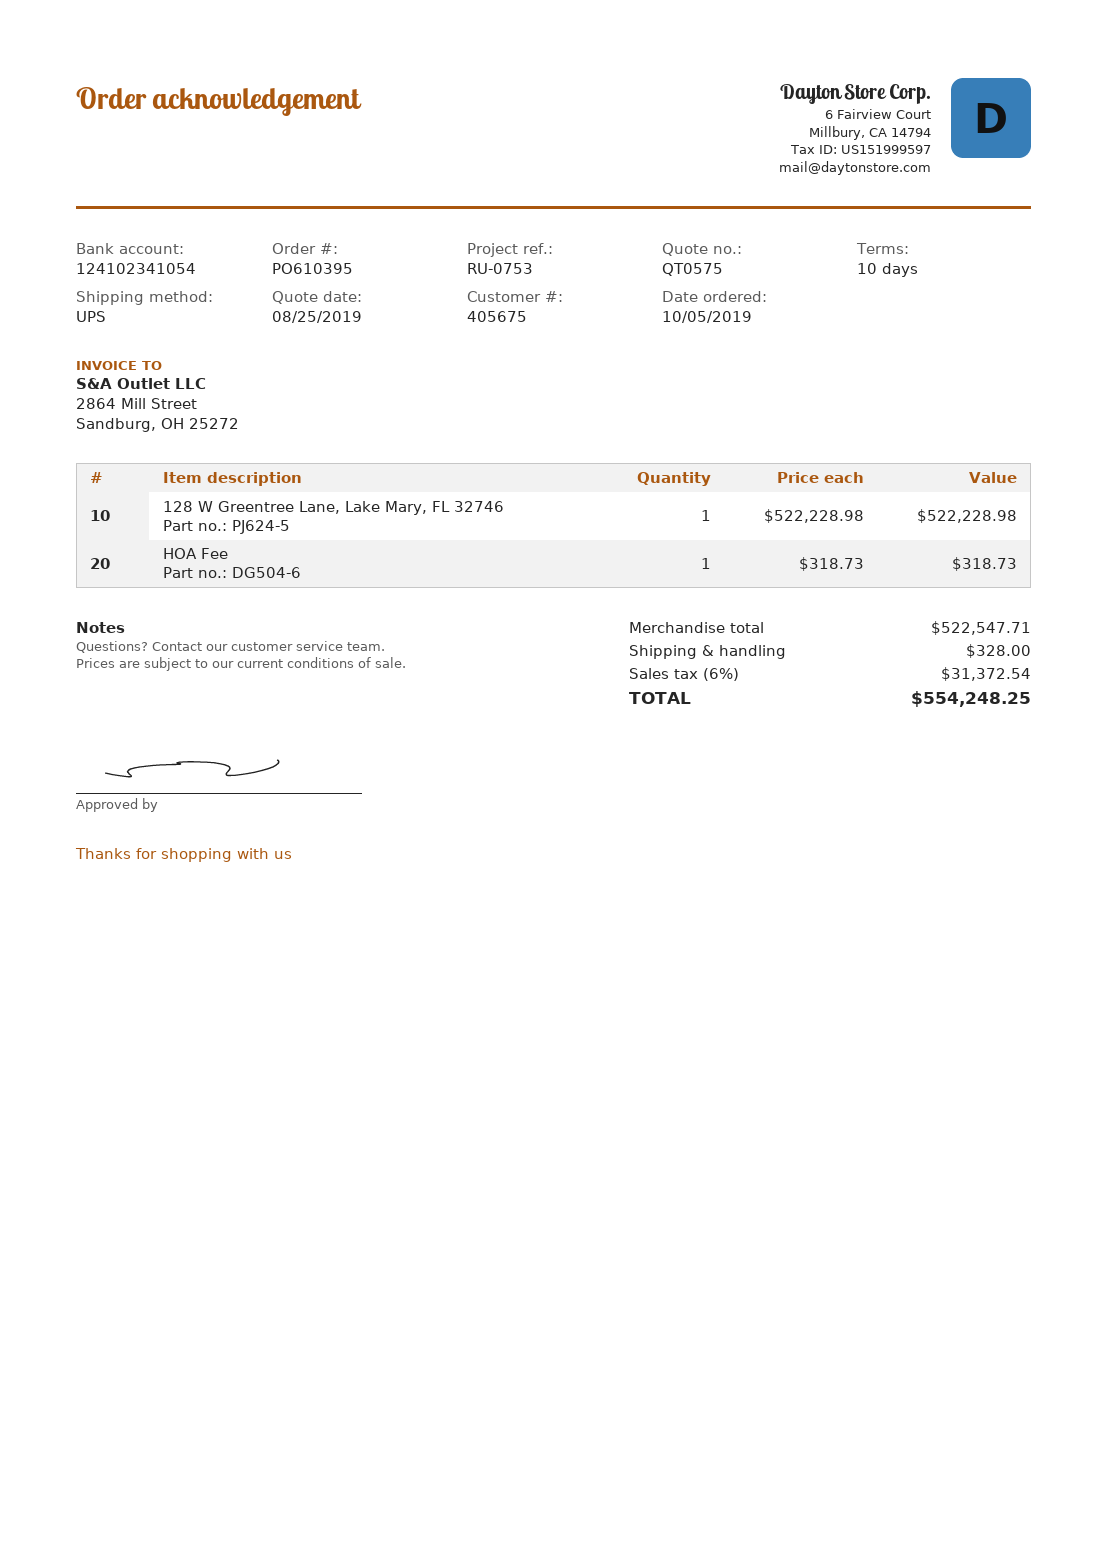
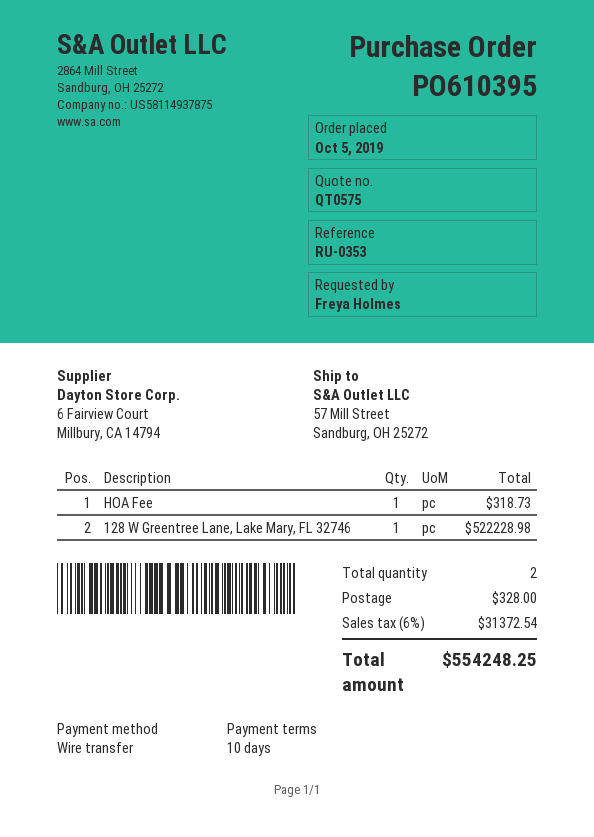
reference: RU-0753 -> RU-0353

